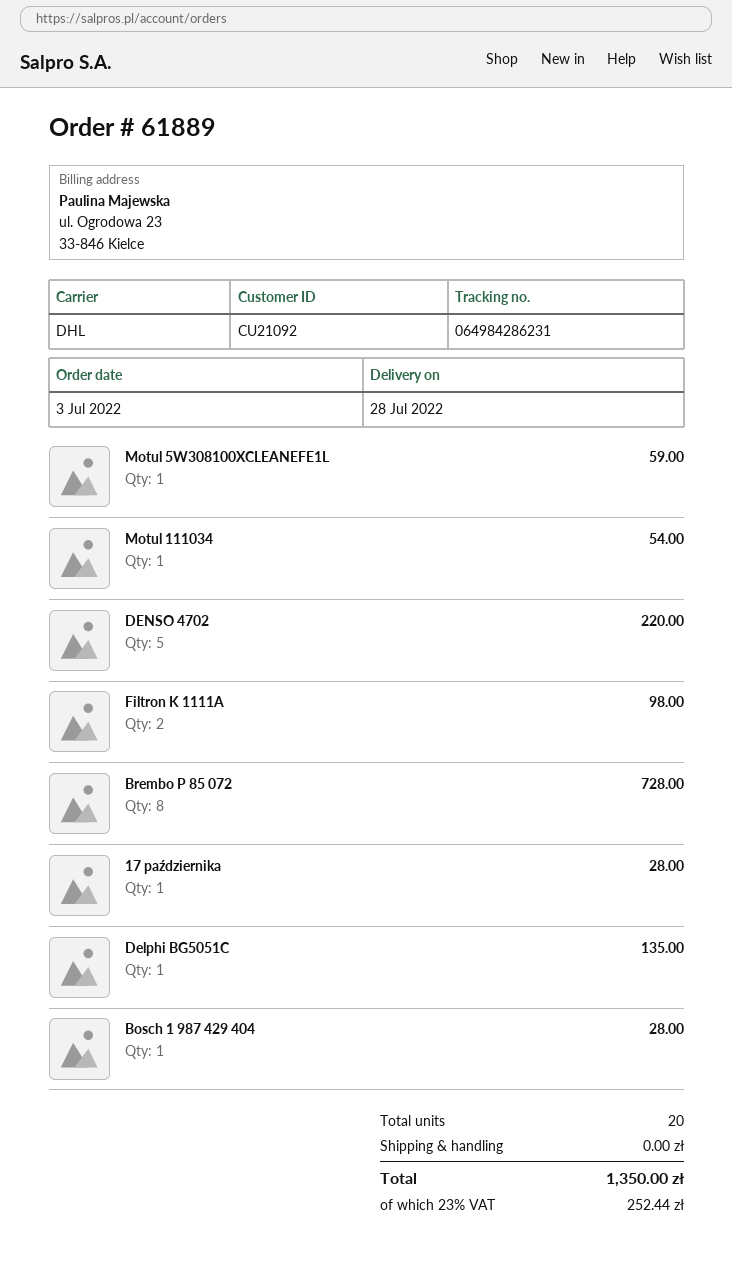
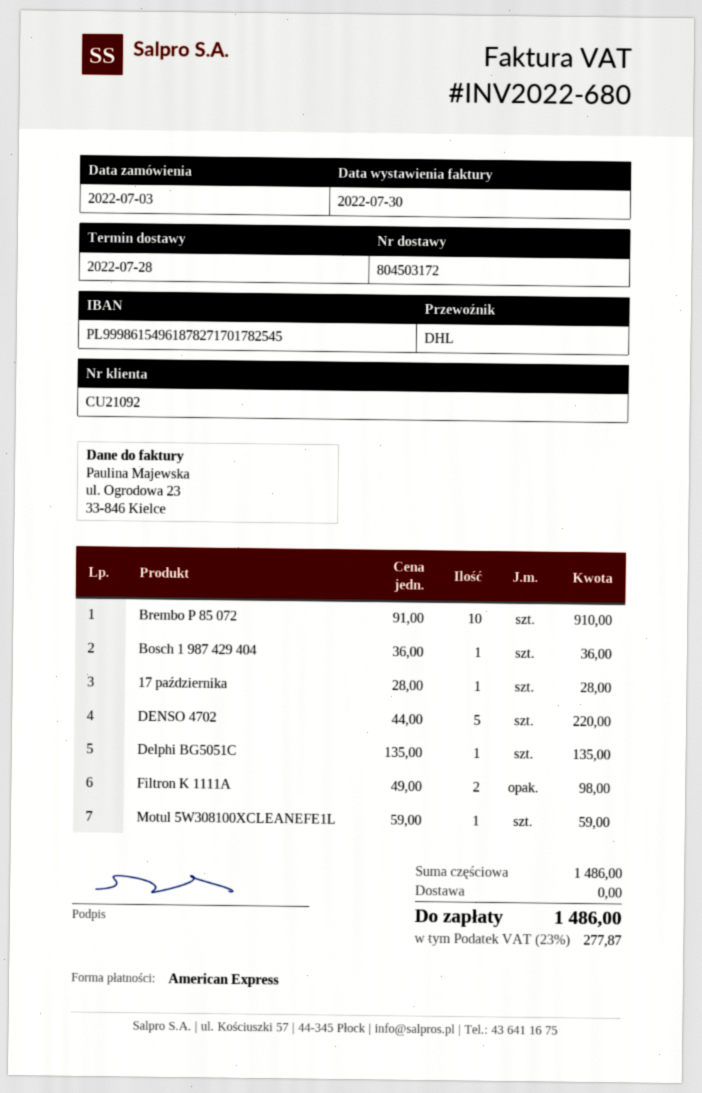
Motul 111034: 1 for 54.00 -> none
Brembo P 85 072: 8 for 728.00 -> 10 for 910.00
Bosch 1 987 429 404: 1 for 28.00 -> 1 for 36.00
tax: 23% = 252.44 -> 23% = 277.87
total: 1350.00 -> 1486.00

